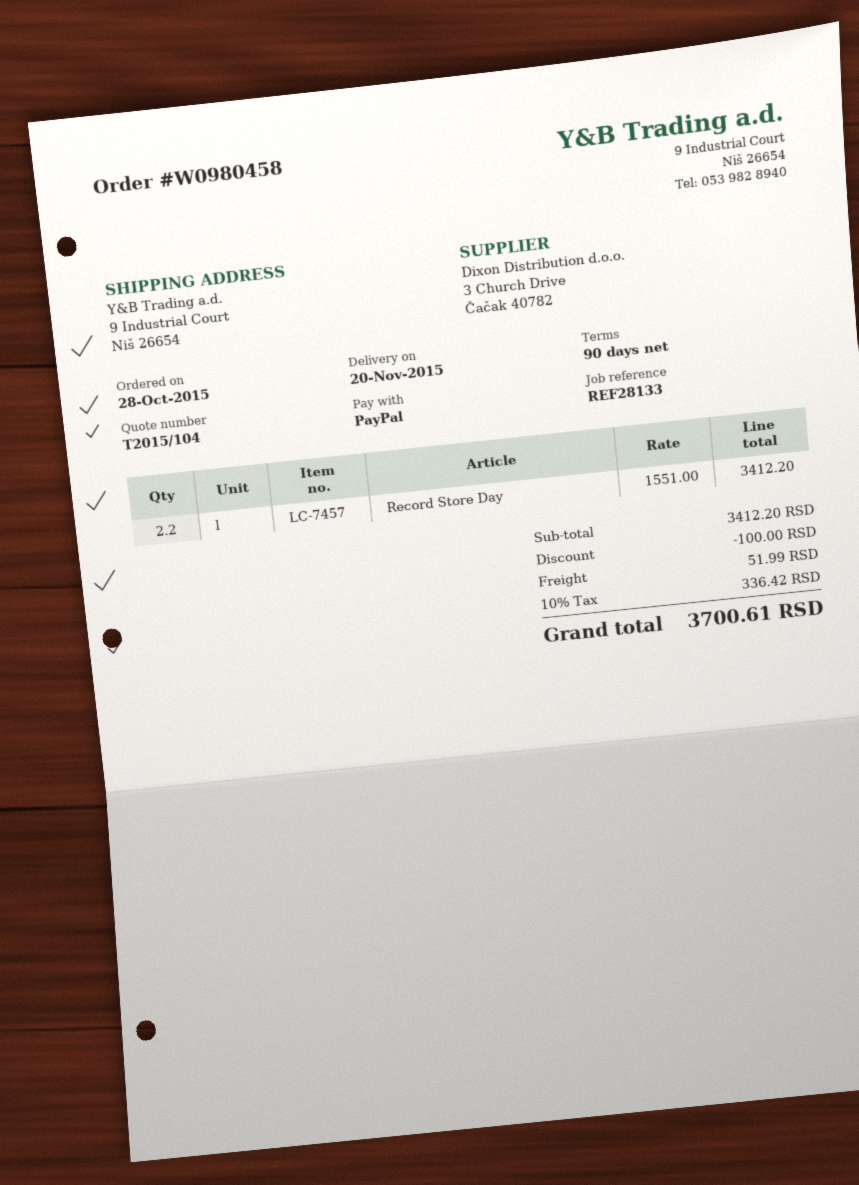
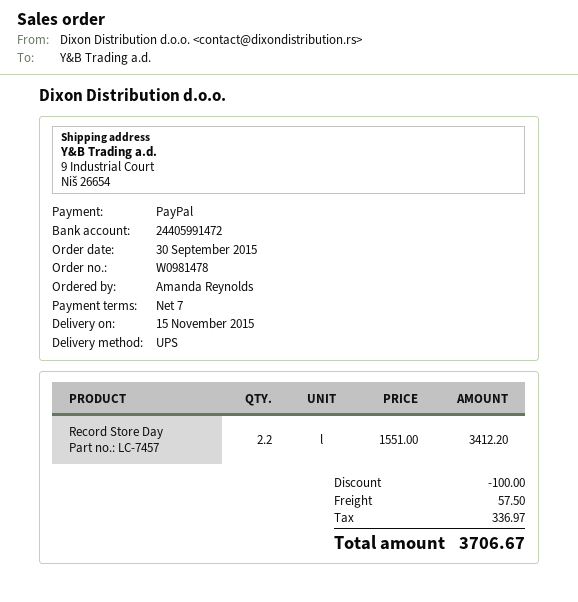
order number: W0980458 -> W0981478
order date: 2015-10-28 -> 2015-09-30
delivery date: 2015-11-20 -> 2015-11-15
payment terms: 90 days -> 7 days
shipping: 51.99 -> 57.50
tax: 336.42 -> 336.97
total: 3700.61 -> 3706.67

